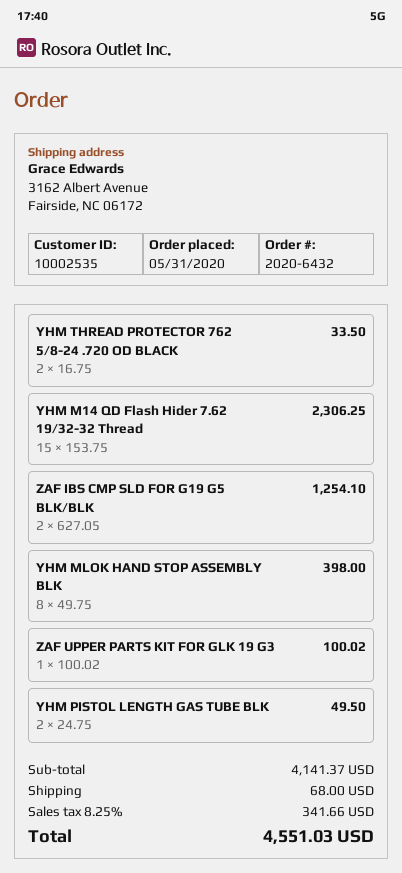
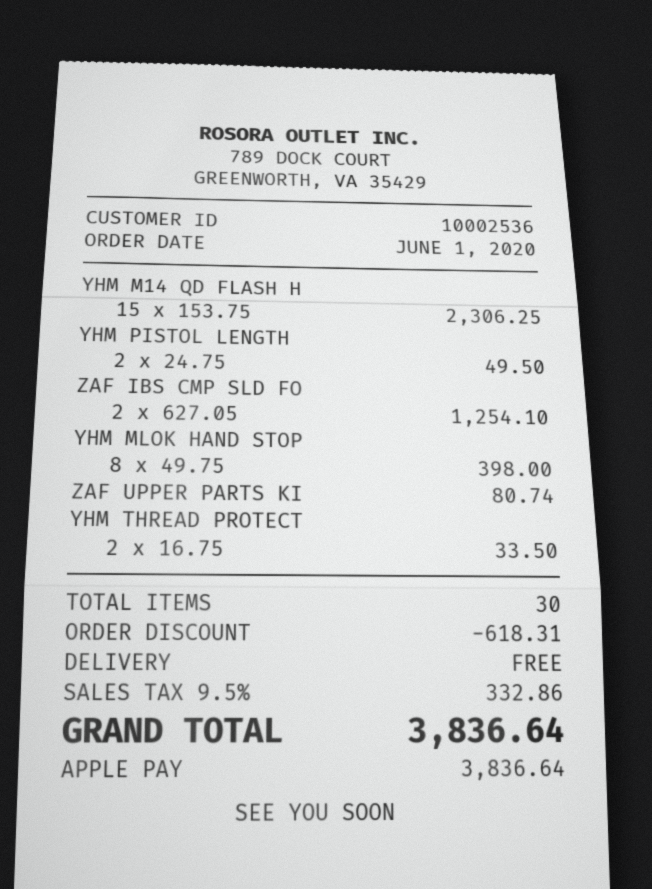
order date: 2020-05-31 -> 2020-06-01
customer number: 10002535 -> 10002536
ZAF UPPER PARTS KIT FOR GLK 19 G3: 1 x 100.02 = 100.02 -> 1 x 80.74 = 80.74
discount: none -> 618.31
shipping: 68.00 -> 0.00
tax: 8.25% = 341.66 -> 9.5% = 332.86
total: 4551.03 -> 3836.64

